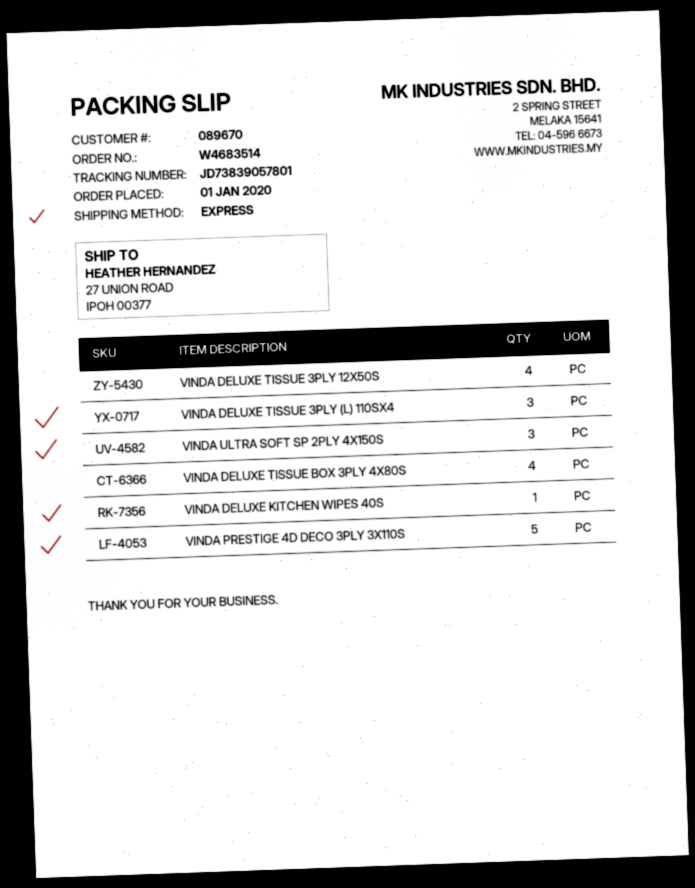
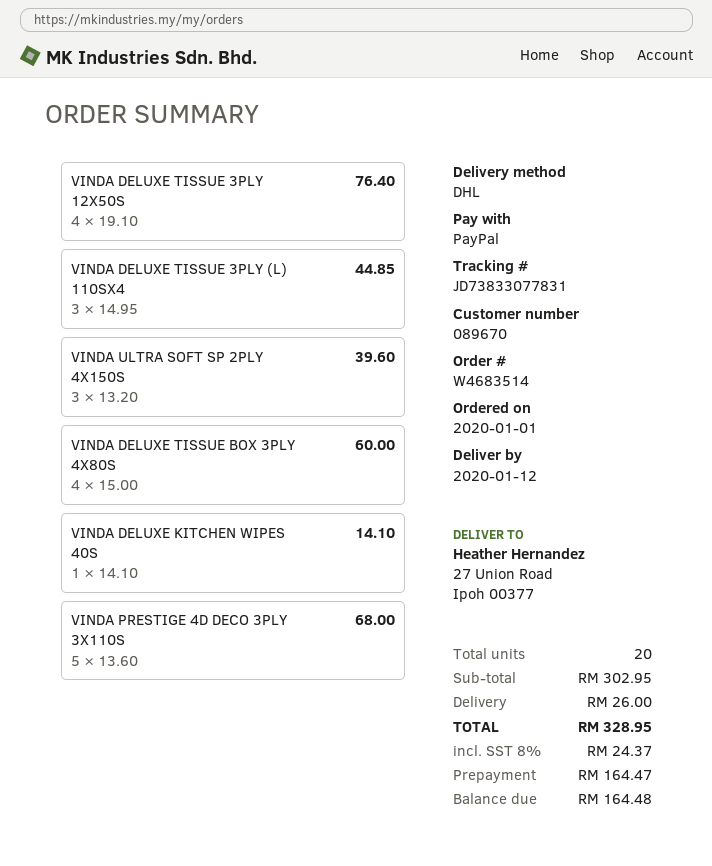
shipping method: express -> DHL
tracking number: JD73839057801 -> JD73833077831

